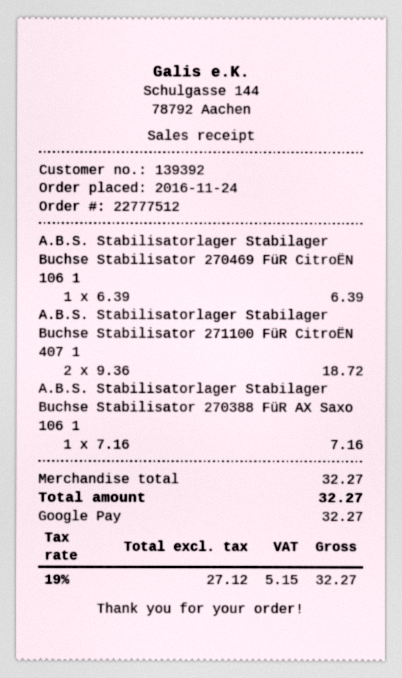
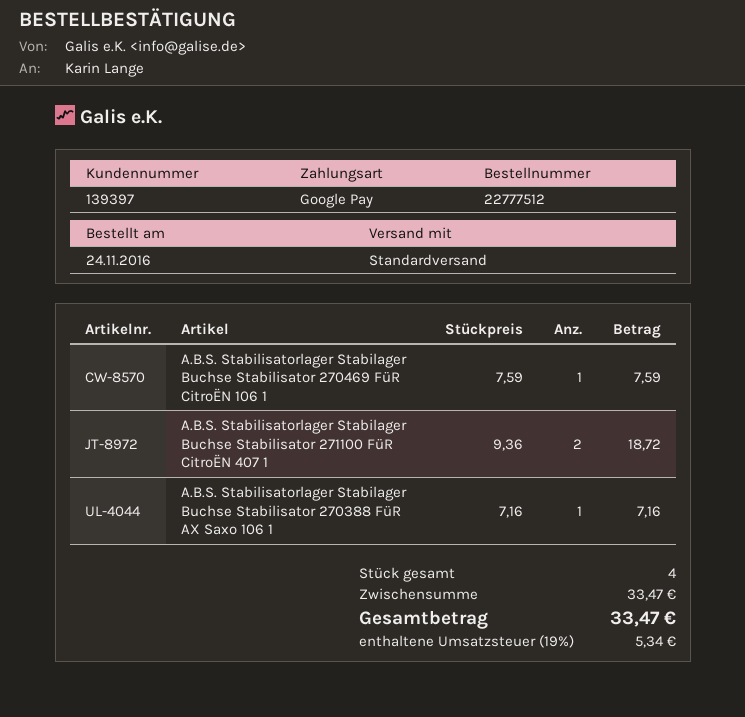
customer number: 139392 -> 139397
A.B.S. Stabilisatorlager Stabilager Buchse Stabilisator 270469 FüR CitroËN 106 1: 1 x 6.39 = 6.39 -> 1 x 7.59 = 7.59
subtotal: 32.27 -> 33.47
tax: 19% = 5.15 -> 19% = 5.34
total: 32.27 -> 33.47

